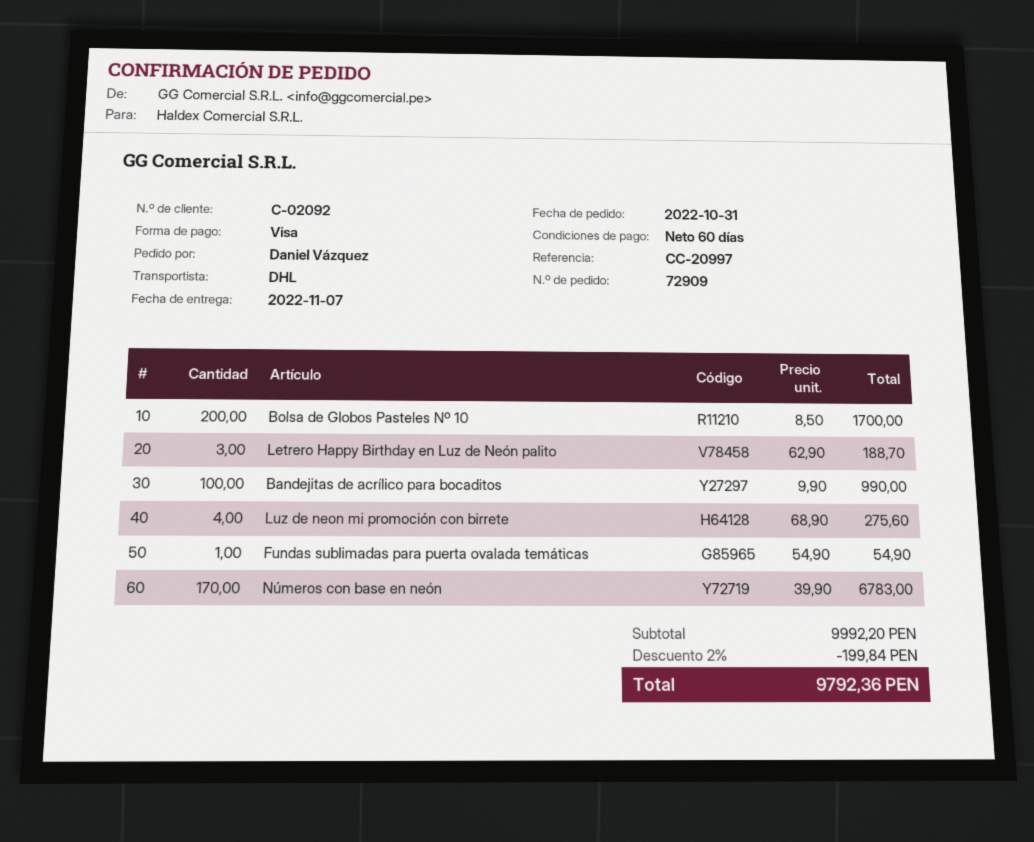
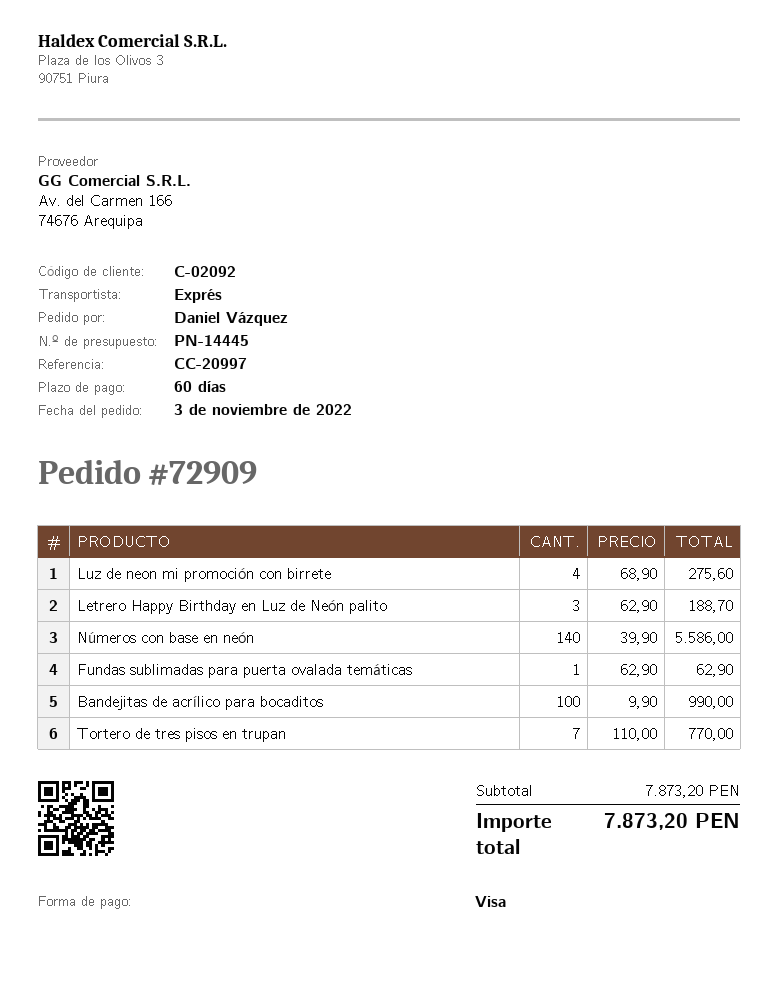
order date: 2022-10-31 -> 2022-11-03
shipping method: DHL -> express
Bolsa de Globos Pasteles Nº 10: 200 x 8.50 = 1700.00 -> none
Fundas sublimadas para puerta ovalada temáticas: 1 x 54.90 = 54.90 -> 1 x 62.90 = 62.90
Números con base en neón: 170 x 39.90 = 6783.00 -> 140 x 39.90 = 5586.00
Tortero de tres pisos en trupan: none -> 7 x 110.00 = 770.00
subtotal: 9992.20 -> 7873.20
discount: 2% = 199.84 -> none
total: 9792.36 -> 7873.20

